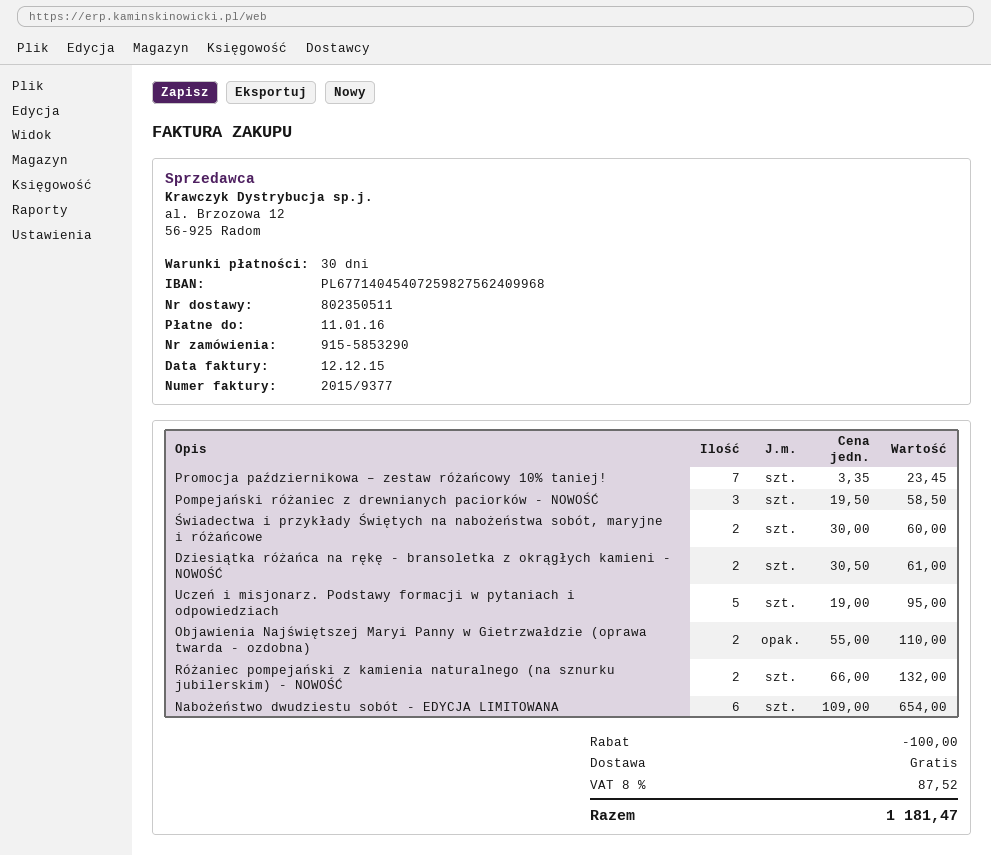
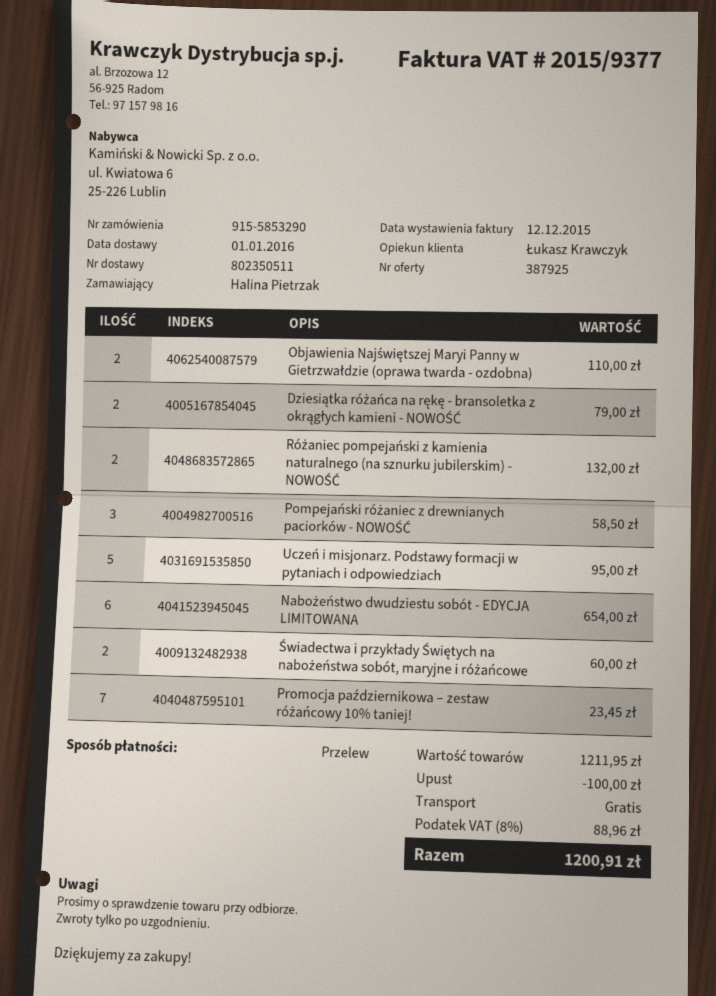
Dziesiątka różańca na rękę - bransoletka z okrągłych kamieni - NOWOŚĆ: 2 for 61.00 -> 2 for 79.00
tax: 8% = 87.52 -> 8% = 88.96
total: 1181.47 -> 1200.91

